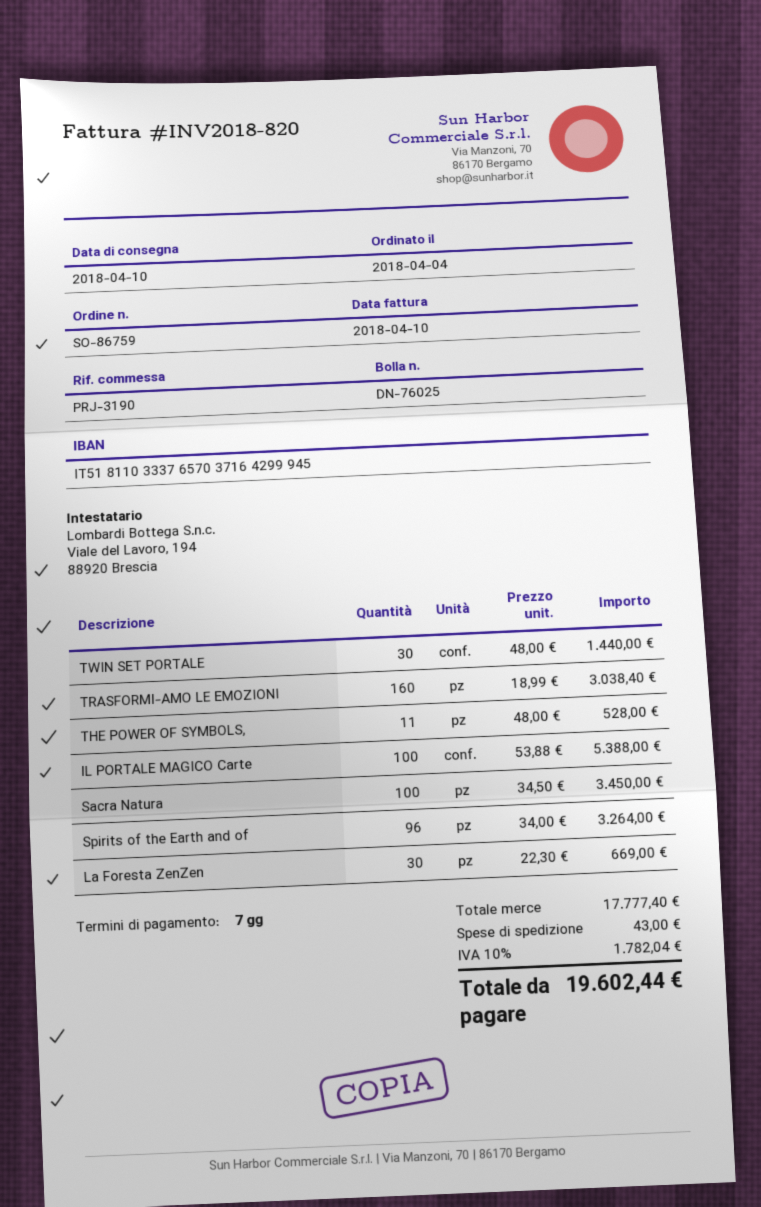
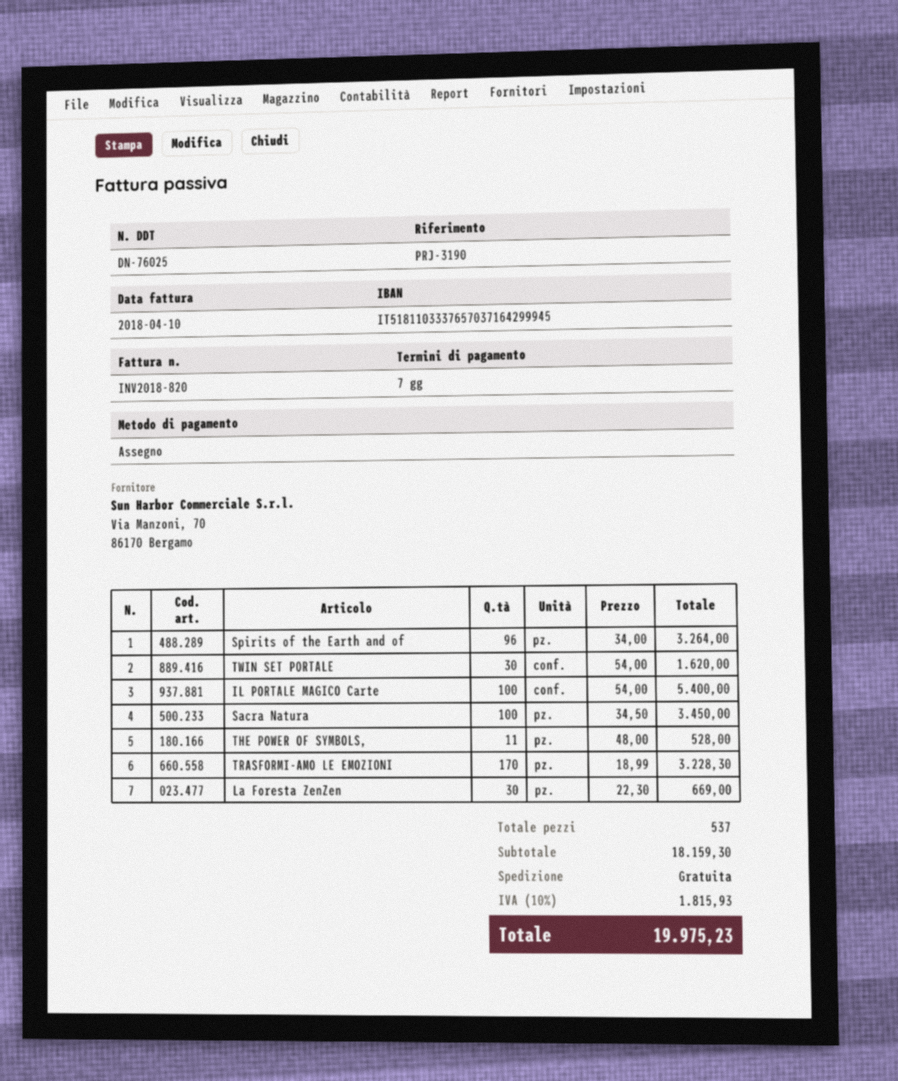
TWIN SET PORTALE: 30 x 48.00 = 1440.00 -> 30 x 54.00 = 1620.00
TRASFORMI-AMO LE EMOZIONI: 160 x 18.99 = 3038.40 -> 170 x 18.99 = 3228.30
IL PORTALE MAGICO Carte: 100 x 53.88 = 5388.00 -> 100 x 54.00 = 5400.00
subtotal: 17777.40 -> 18159.30
shipping: 43.00 -> 0.00
tax: 10% = 1782.04 -> 10% = 1815.93
total: 19602.44 -> 19975.23

